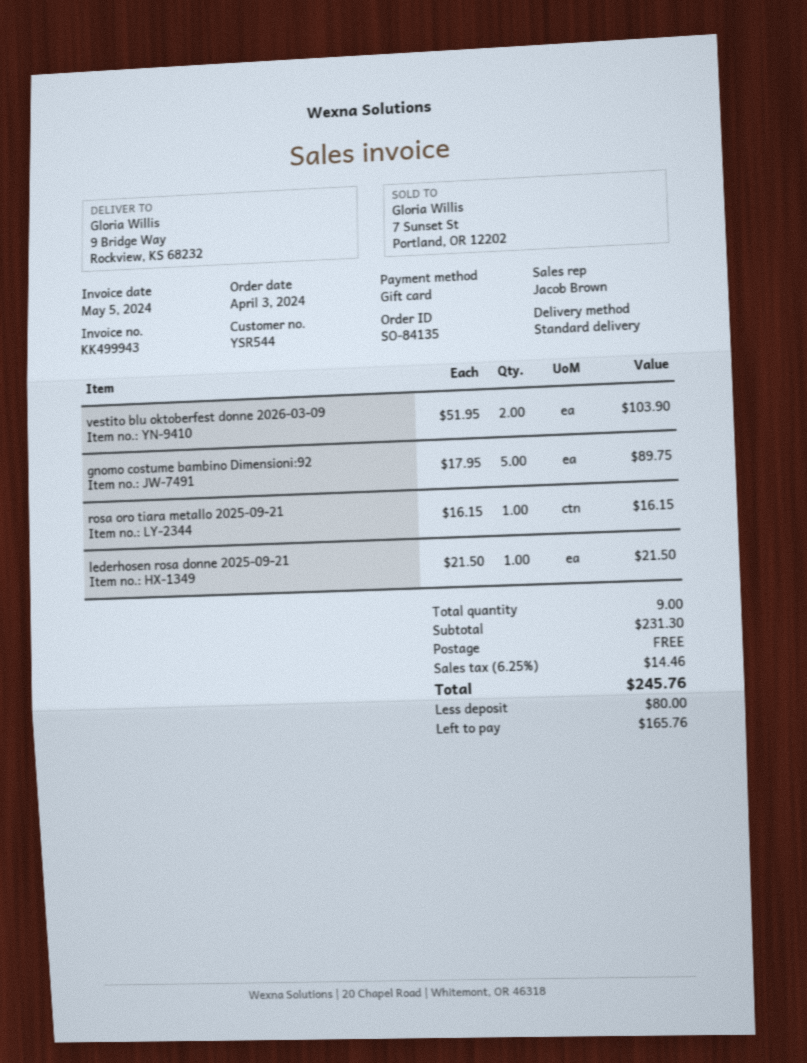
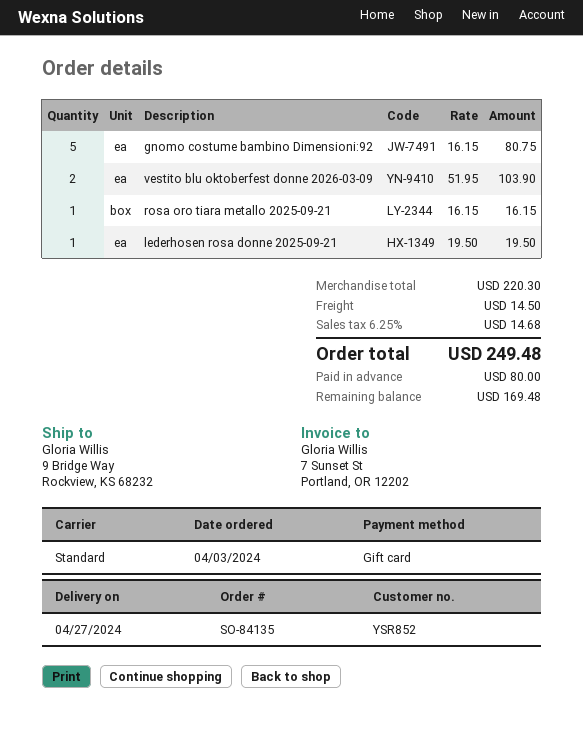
customer number: YSR544 -> YSR852
gnomo costume bambino Dimensioni:92: 5 x 17.95 = 89.75 -> 5 x 16.15 = 80.75
lederhosen rosa donne 2025-09-21: 1 x 21.50 = 21.50 -> 1 x 19.50 = 19.50
subtotal: 231.30 -> 220.30
shipping: 0.00 -> 14.50
tax: 6.25% = 14.46 -> 6.25% = 14.68
total: 245.76 -> 249.48
balance: 165.76 -> 169.48

